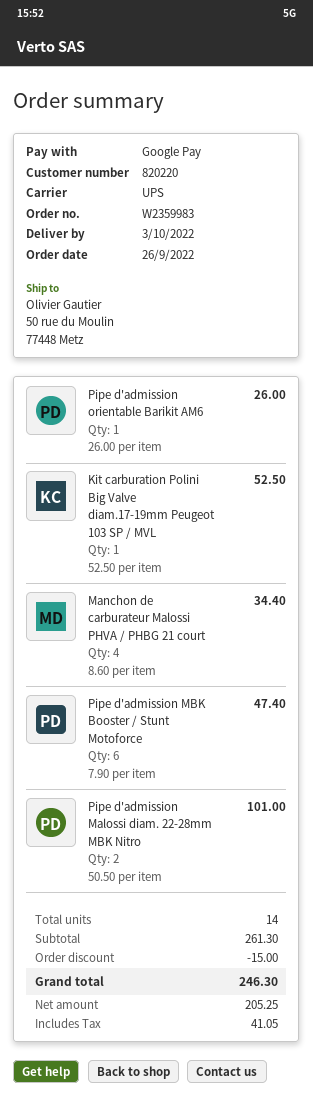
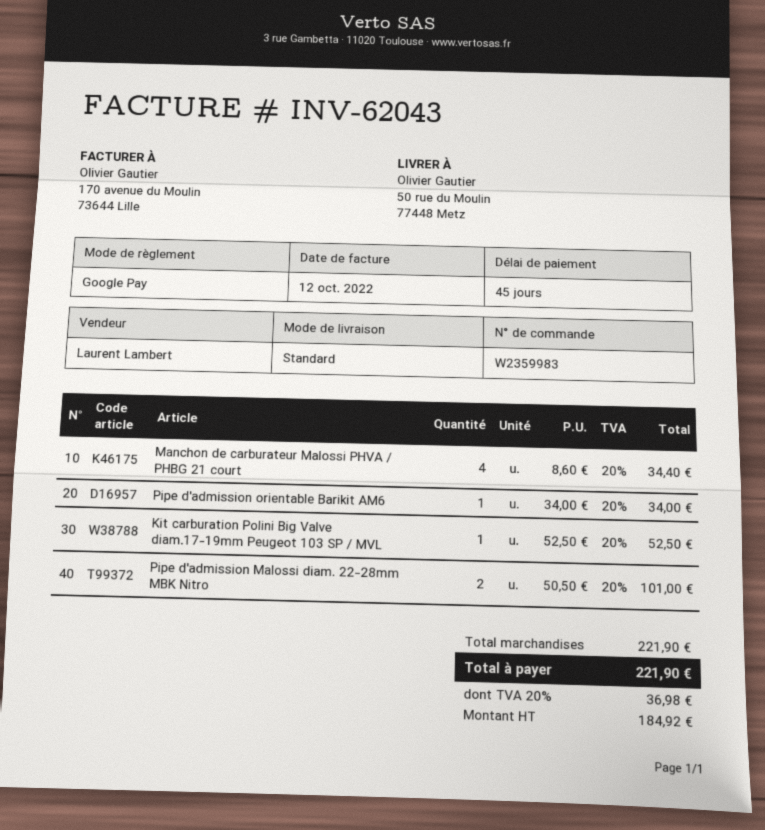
shipping method: UPS -> standard
Pipe d'admission orientable Barikit AM6: 1 x 26.00 = 26.00 -> 1 x 34.00 = 34.00
Pipe d'admission MBK Booster / Stunt Motoforce: 6 x 7.90 = 47.40 -> none
subtotal: 261.30 -> 221.90
discount: 15.00 -> none
net: 205.25 -> 184.92
tax: 41.05 -> 36.98
total: 246.30 -> 221.90

